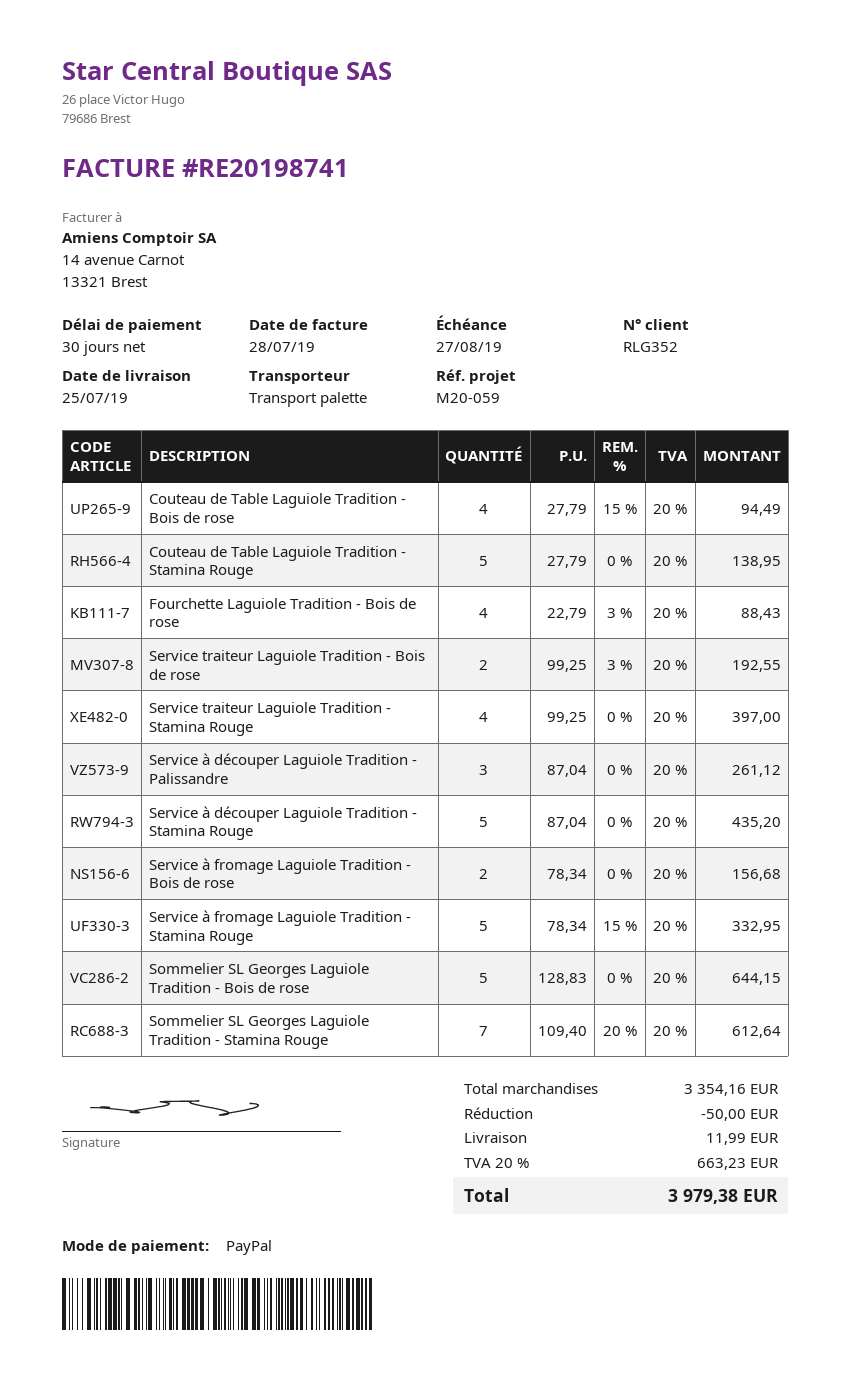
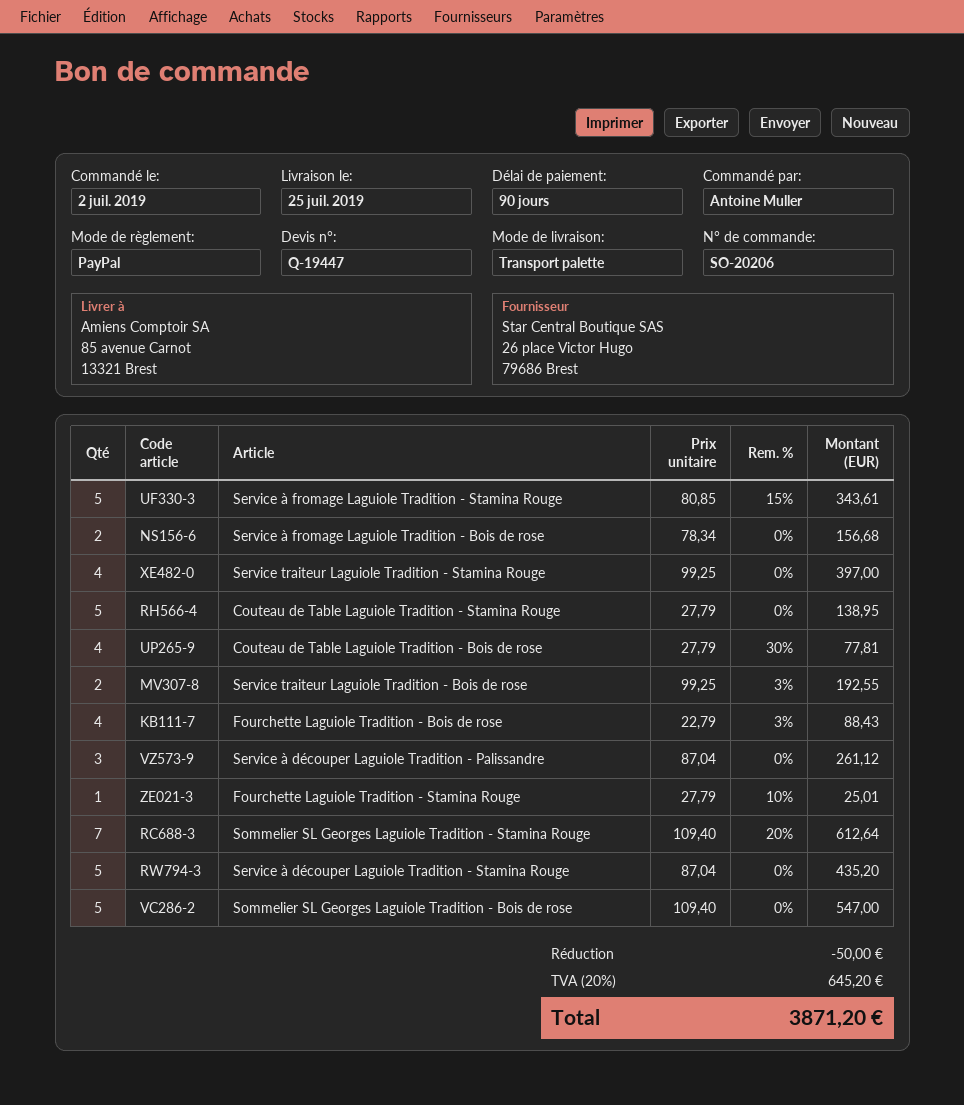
payment terms: 30 days -> 90 days
Couteau de Table Laguiole Tradition - Bois de rose: 4 x 27.79 - 15% = 94.49 -> 4 x 27.79 - 30% = 77.81
Service à fromage Laguiole Tradition - Stamina Rouge: 5 x 78.34 - 15% = 332.95 -> 5 x 80.85 - 15% = 343.61
Sommelier SL Georges Laguiole Tradition - Bois de rose: 5 x 128.83 = 644.15 -> 5 x 109.40 = 547.00
Fourchette Laguiole Tradition - Stamina Rouge: none -> 1 x 27.79 - 10% = 25.01
shipping: 11.99 -> none
tax: 20% = 663.23 -> 20% = 645.20
total: 3979.38 -> 3871.20

